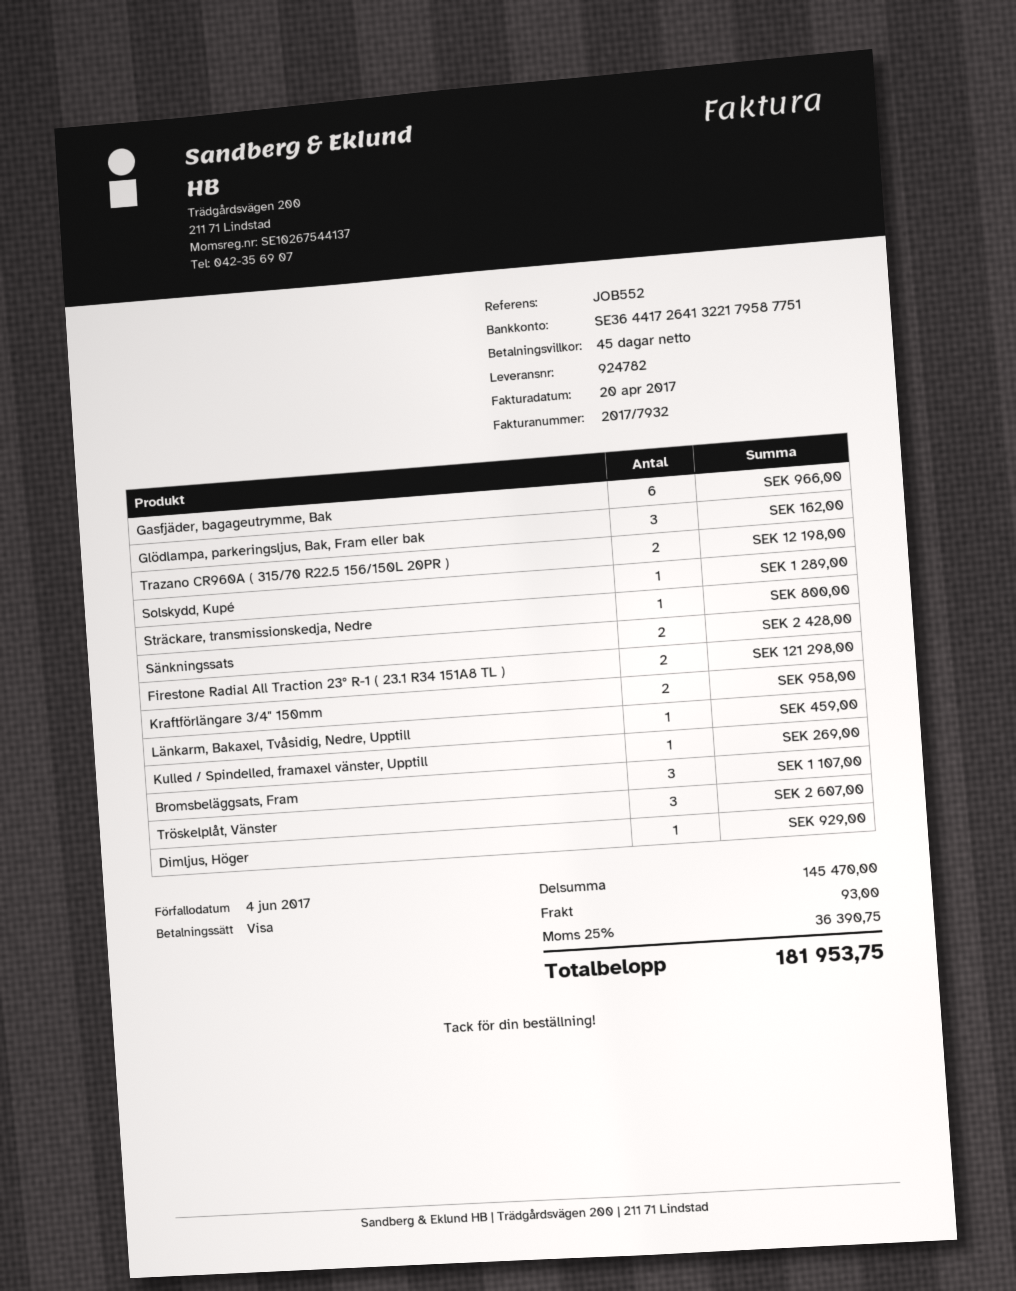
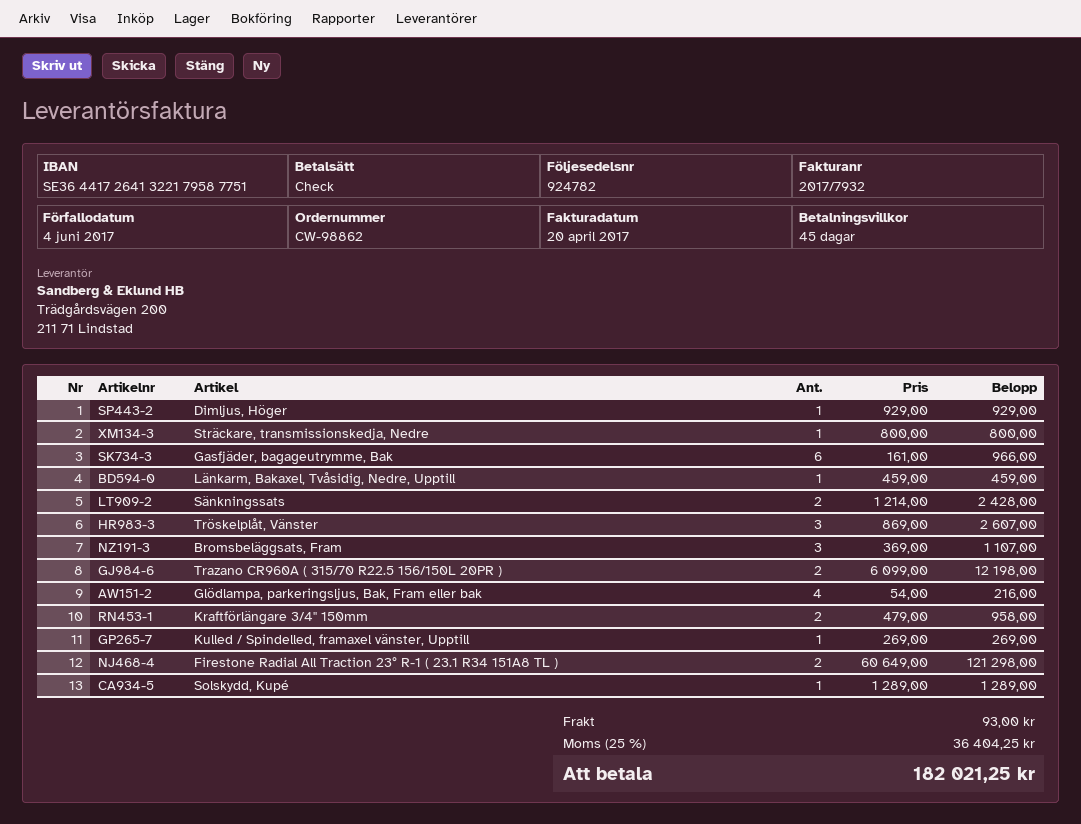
payment method: Visa -> cheque
Glödlampa, parkeringsljus, Bak, Fram eller bak: 3 for 162.00 -> 4 for 216.00
tax: 25% = 36390.75 -> 25% = 36404.25
total: 181953.75 -> 182021.25

